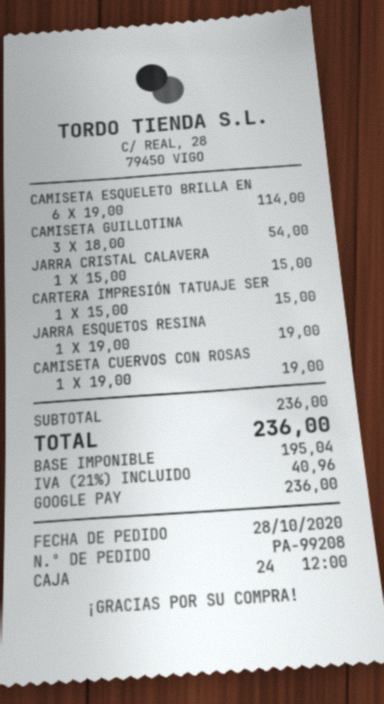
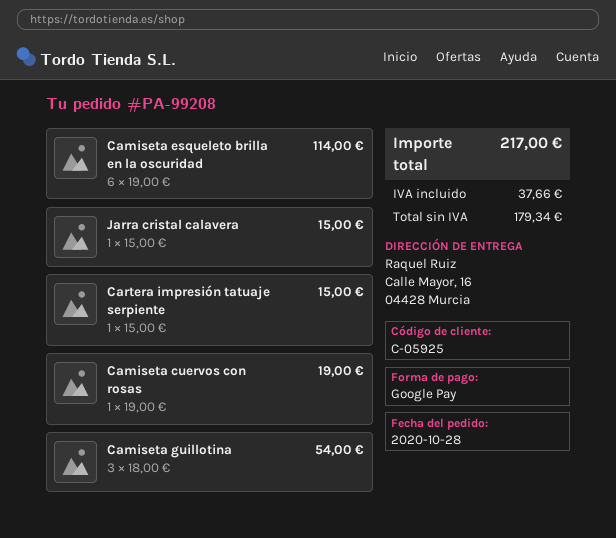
JARRA ESQUETOS RESINA: 1 x 19.00 = 19.00 -> none
net: 195.04 -> 179.34
tax: 40.96 -> 37.66
total: 236.00 -> 217.00

